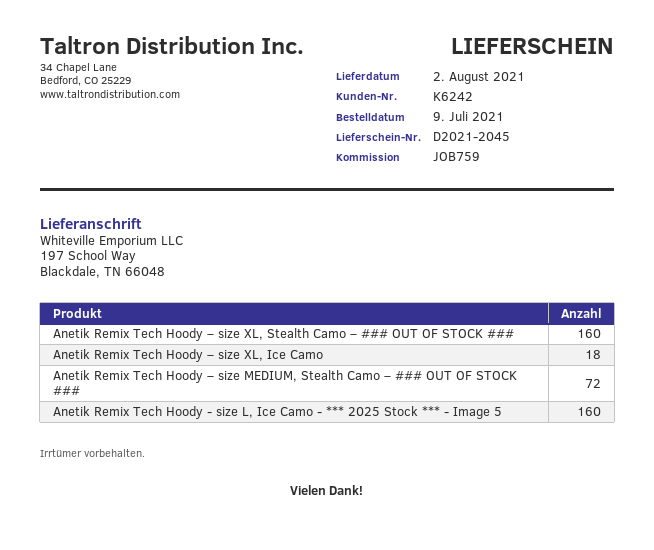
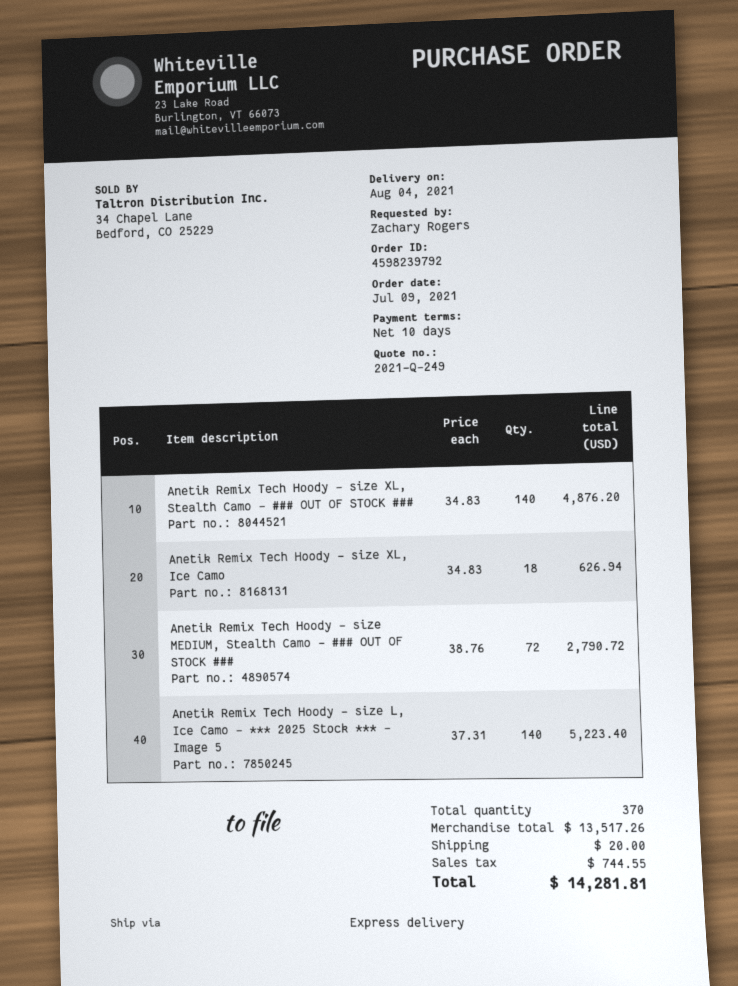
delivery date: 2021-08-02 -> 2021-08-04
Anetik Remix Tech Hoody – size XL, Stealth Camo – ### OUT OF STOCK ###: 160 -> 140
Anetik Remix Tech Hoody - size L, Ice Camo - *** 2025 Stock *** - Image 5: 160 -> 140

